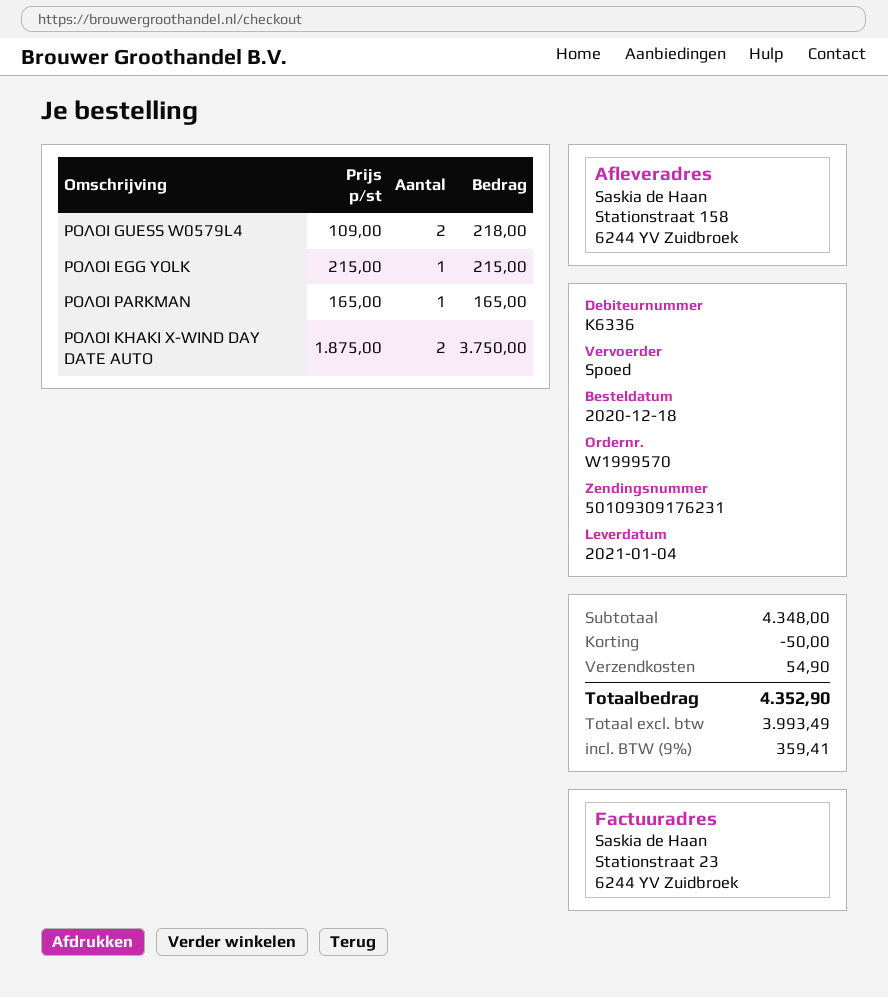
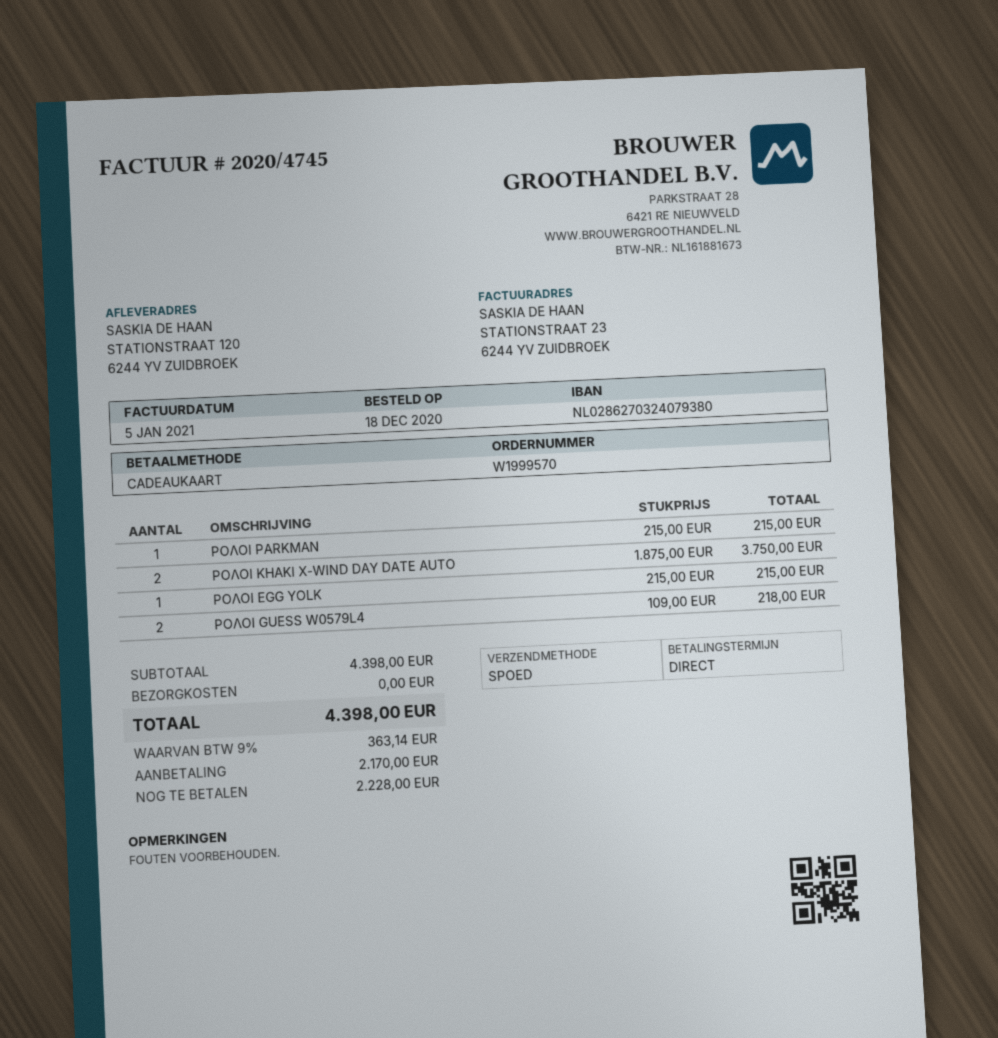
ship to: Stationstraat 158, 6244 YV Zuidbroek -> STATIONSTRAAT 120, 6244 YV ZUIDBROEK
ΡΟΛΟΙ PARKMAN: 1 x 165.00 = 165.00 -> 1 x 215.00 = 215.00
subtotal: 4348.00 -> 4398.00
discount: 50.00 -> none
shipping: 54.90 -> 0.00
tax: 9% = 359.41 -> 9% = 363.14
total: 4352.90 -> 4398.00

